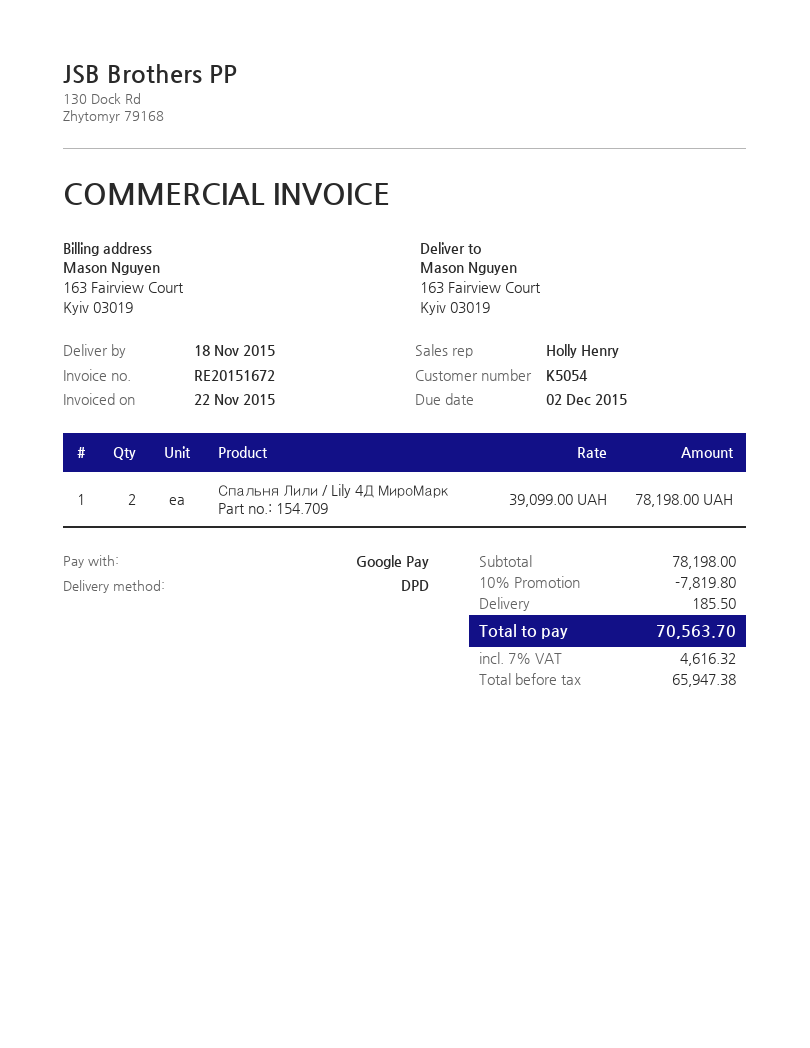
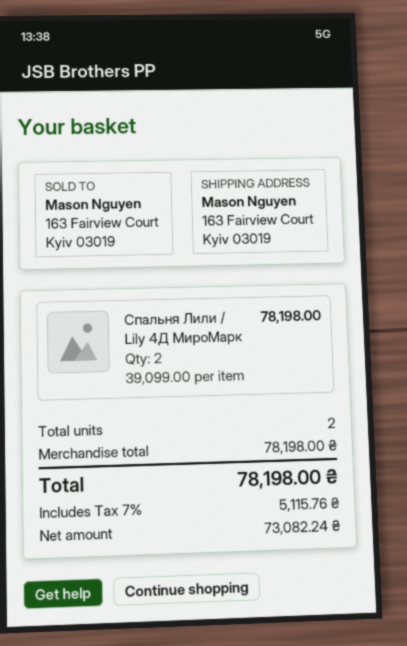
discount: 10% = 7819.80 -> none
shipping: 185.50 -> none
net: 65947.38 -> 73082.24
tax: 7% = 4616.32 -> 7% = 5115.76
total: 70563.70 -> 78198.00

